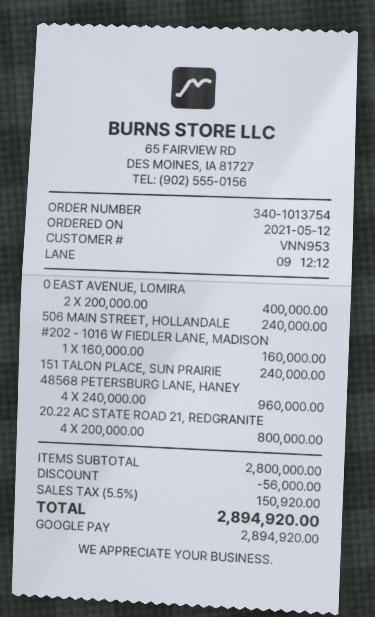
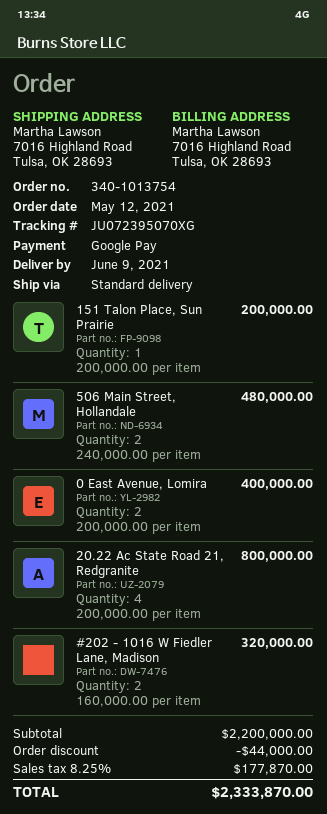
506 MAIN STREET, HOLLANDALE: 1 x 240000.00 = 240000.00 -> 2 x 240000.00 = 480000.00
#202 - 1016 W FIEDLER LANE, MADISON: 1 x 160000.00 = 160000.00 -> 2 x 160000.00 = 320000.00
151 TALON PLACE, SUN PRAIRIE: 1 x 240000.00 = 240000.00 -> 1 x 200000.00 = 200000.00
48568 PETERSBURG LANE, HANEY: 4 x 240000.00 = 960000.00 -> none
subtotal: 2800000.00 -> 2200000.00
discount: 56000.00 -> 44000.00
tax: 5.5% = 150920.00 -> 8.25% = 177870.00
total: 2894920.00 -> 2333870.00

